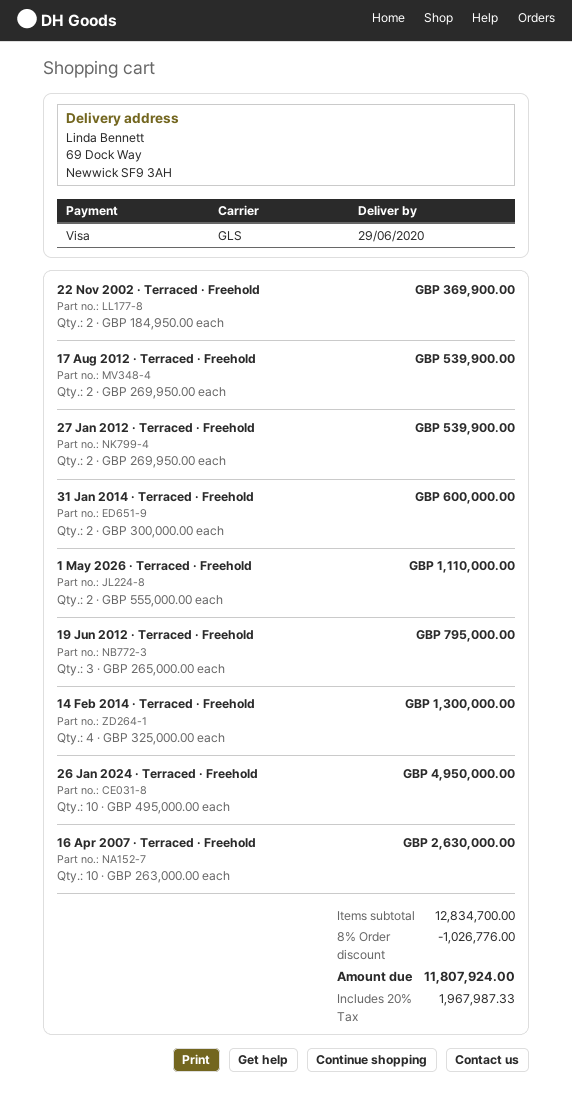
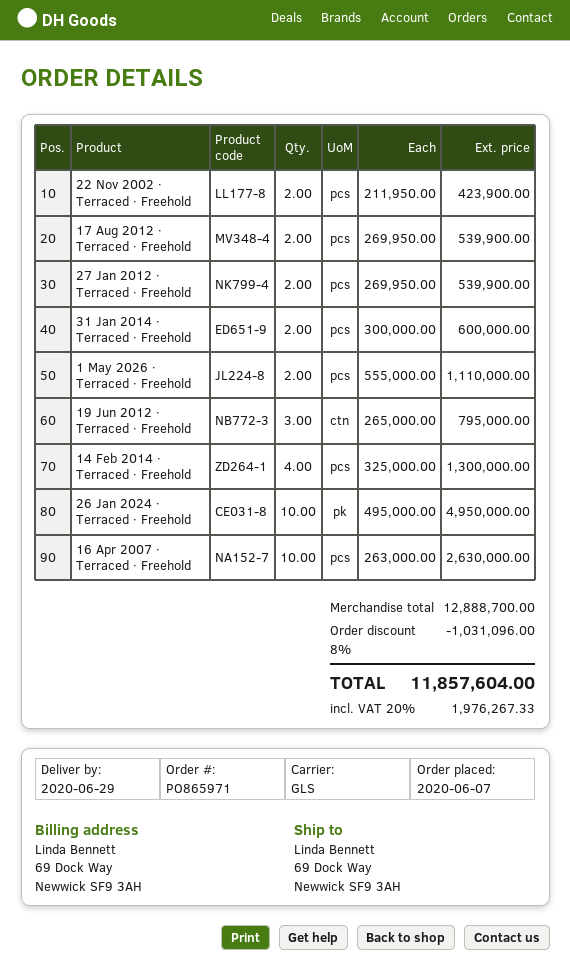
22 Nov 2002 · Terraced · Freehold: 2 x 184950.00 = 369900.00 -> 2 x 211950.00 = 423900.00
subtotal: 12834700.00 -> 12888700.00
discount: 8% = 1026776.00 -> 8% = 1031096.00
tax: 20% = 1967987.33 -> 20% = 1976267.33
total: 11807924.00 -> 11857604.00

